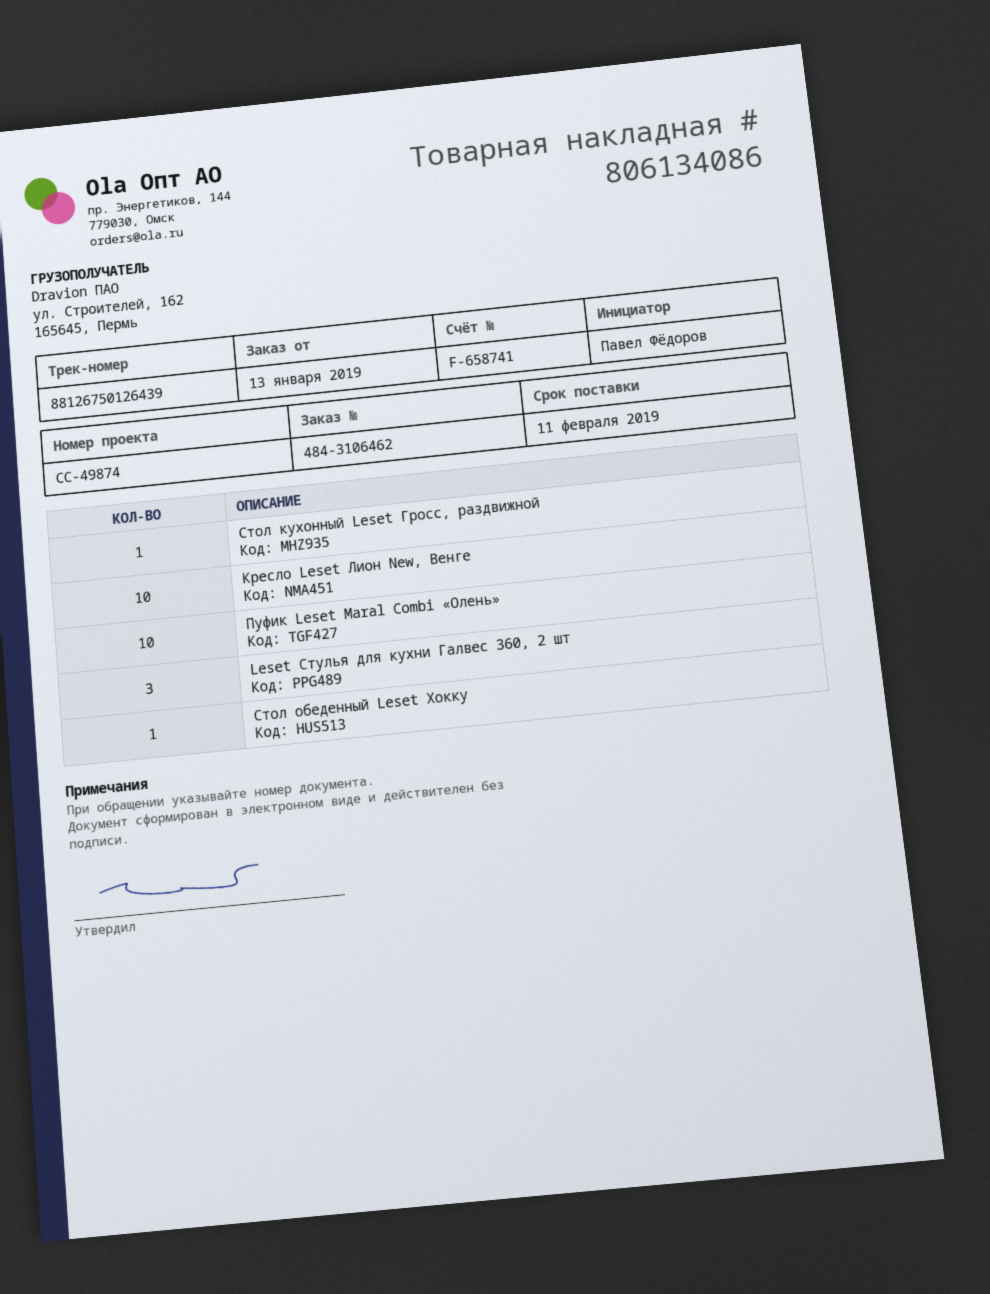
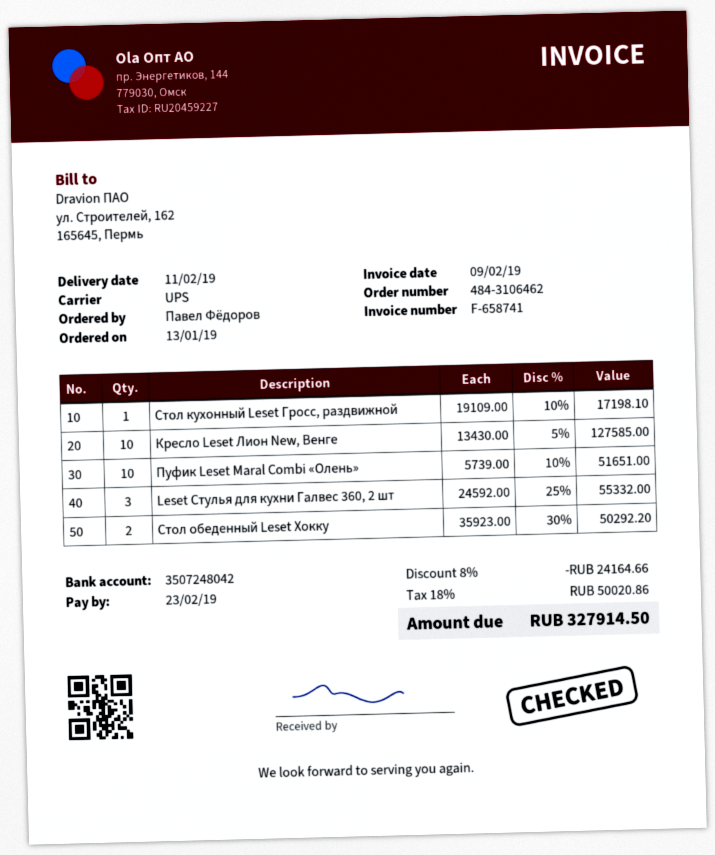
Стол обеденный Leset Хокку: 1 -> 2

